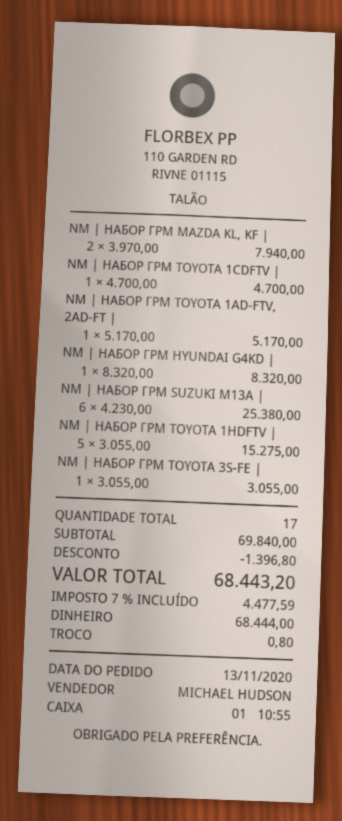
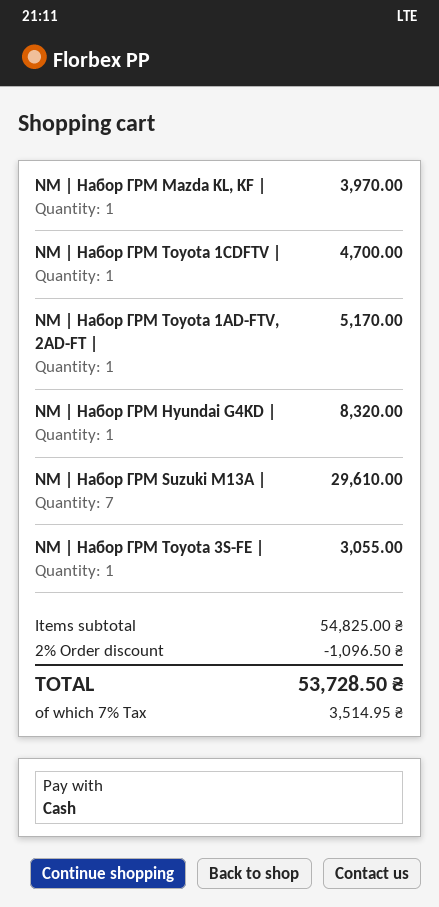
NM | НАБОР ГРМ MAZDA KL, KF |: 2 for 7940.00 -> 1 for 3970.00
NM | НАБОР ГРМ SUZUKI M13A |: 6 for 25380.00 -> 7 for 29610.00
NM | НАБОР ГРМ TOYOTA 1HDFTV |: 5 for 15275.00 -> none
subtotal: 69840.00 -> 54825.00
discount: 1396.80 -> 1096.50
tax: 7% = 4477.59 -> 7% = 3514.95
total: 68443.20 -> 53728.50

